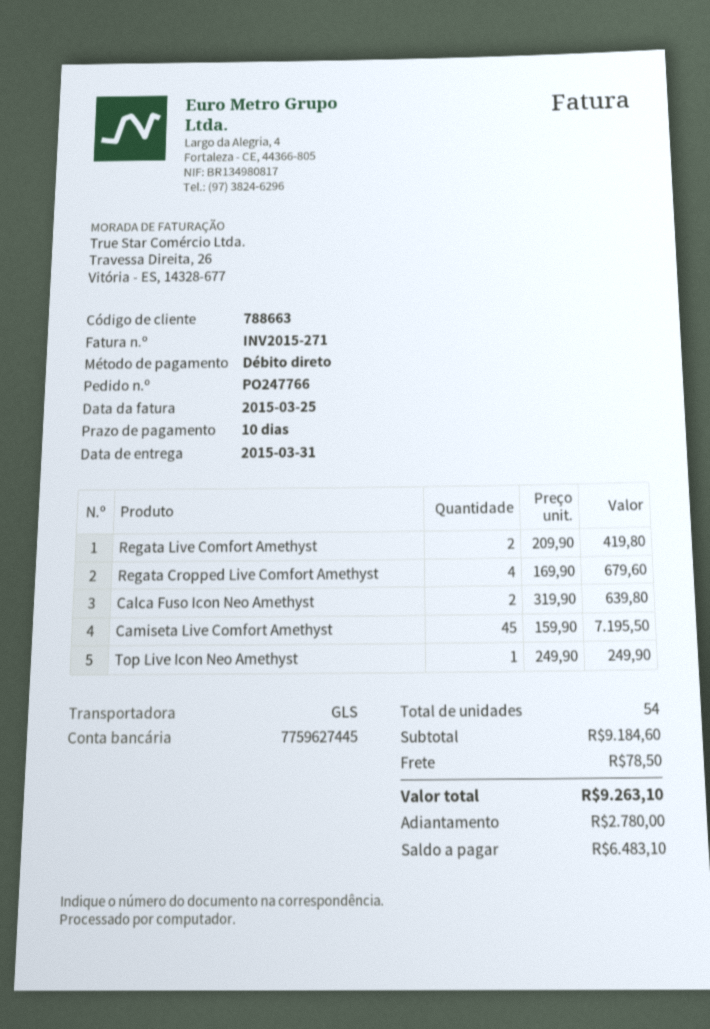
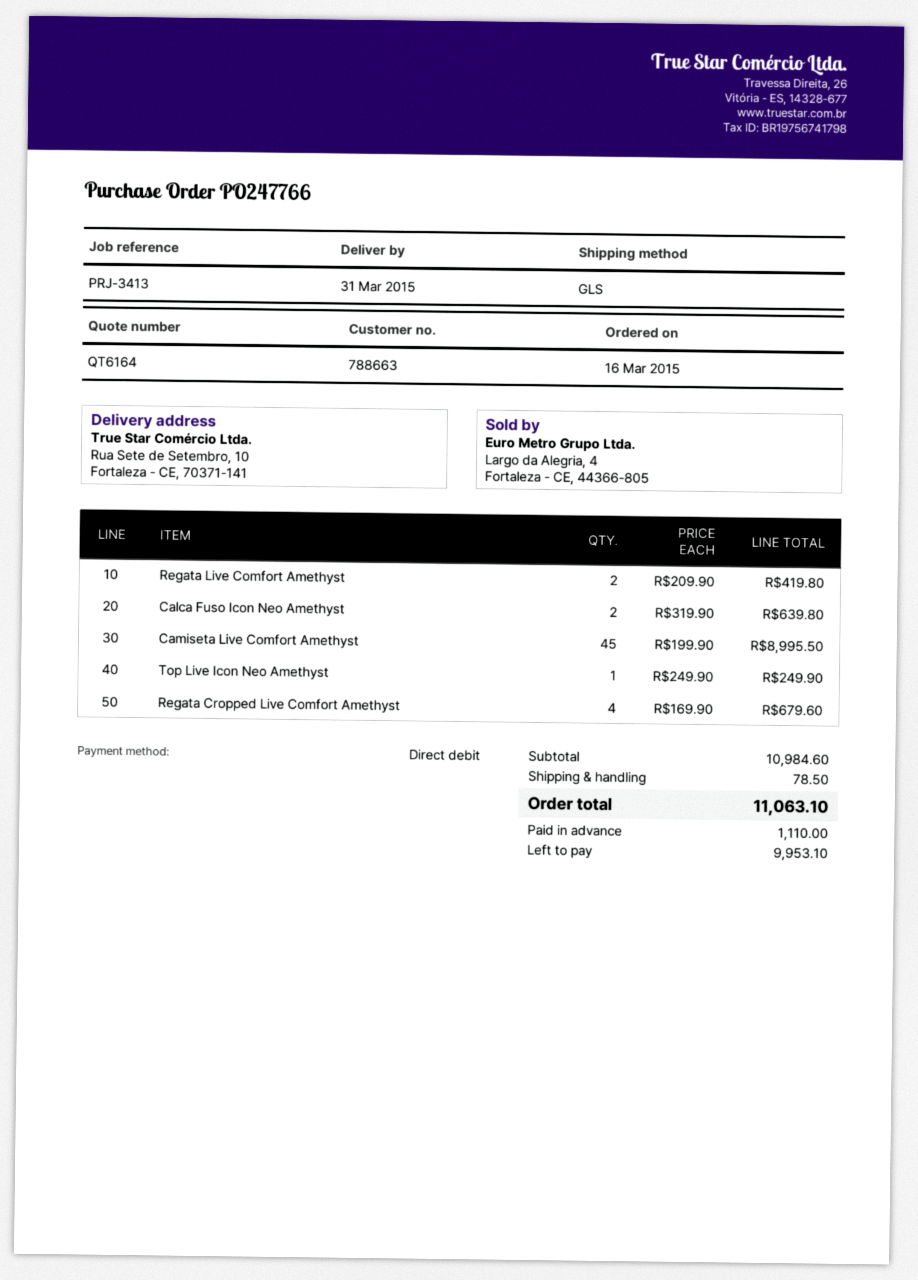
Camiseta Live Comfort Amethyst: 45 x 159.90 = 7195.50 -> 45 x 199.90 = 8995.50
subtotal: 9184.60 -> 10984.60
total: 9263.10 -> 11063.10
deposit: 2780.00 -> 1110.00
balance: 6483.10 -> 9953.10

